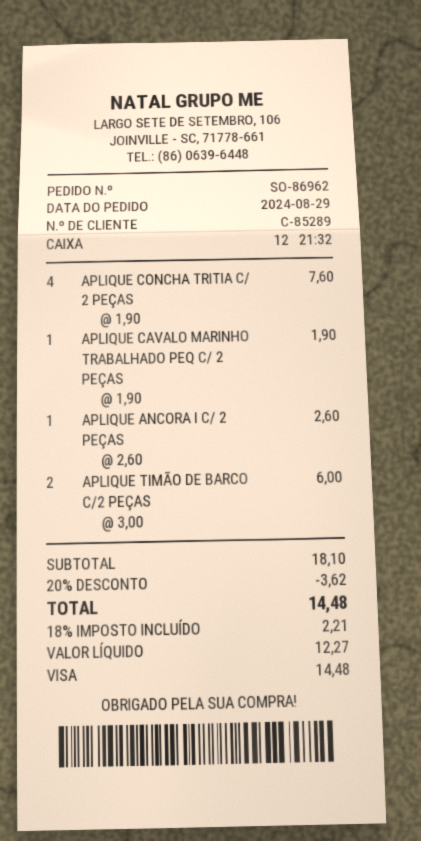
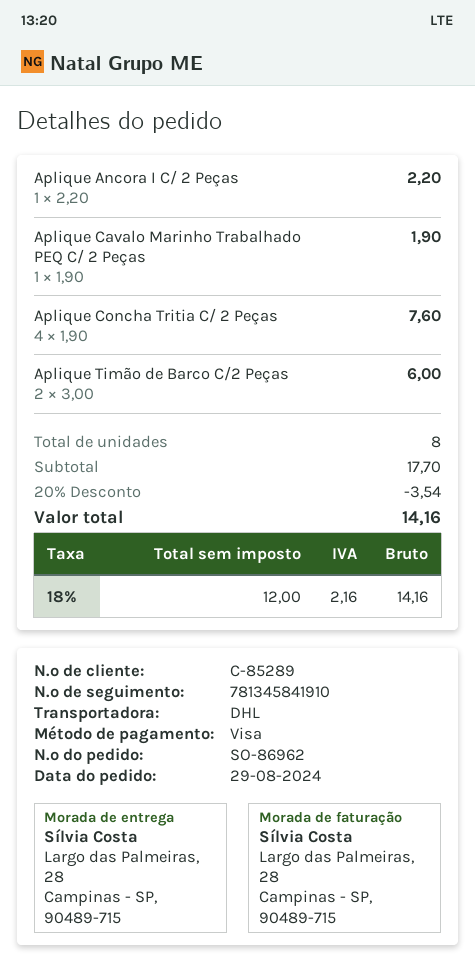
APLIQUE ANCORA I C/ 2 PEÇAS: 1 x 2.60 = 2.60 -> 1 x 2.20 = 2.20
subtotal: 18.10 -> 17.70
discount: 20% = 3.62 -> 20% = 3.54
net: 12.27 -> 12.00
tax: 18% = 2.21 -> 18% = 2.16
total: 14.48 -> 14.16

